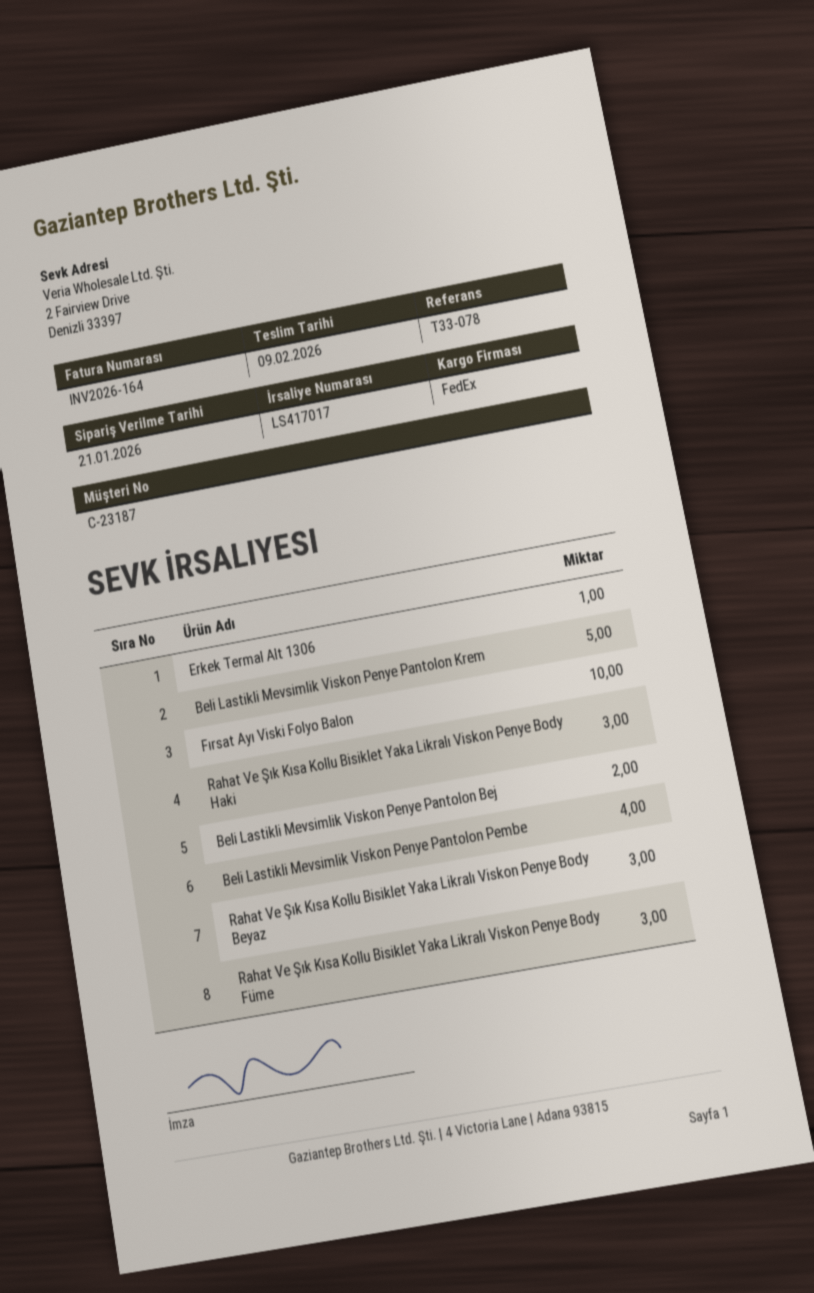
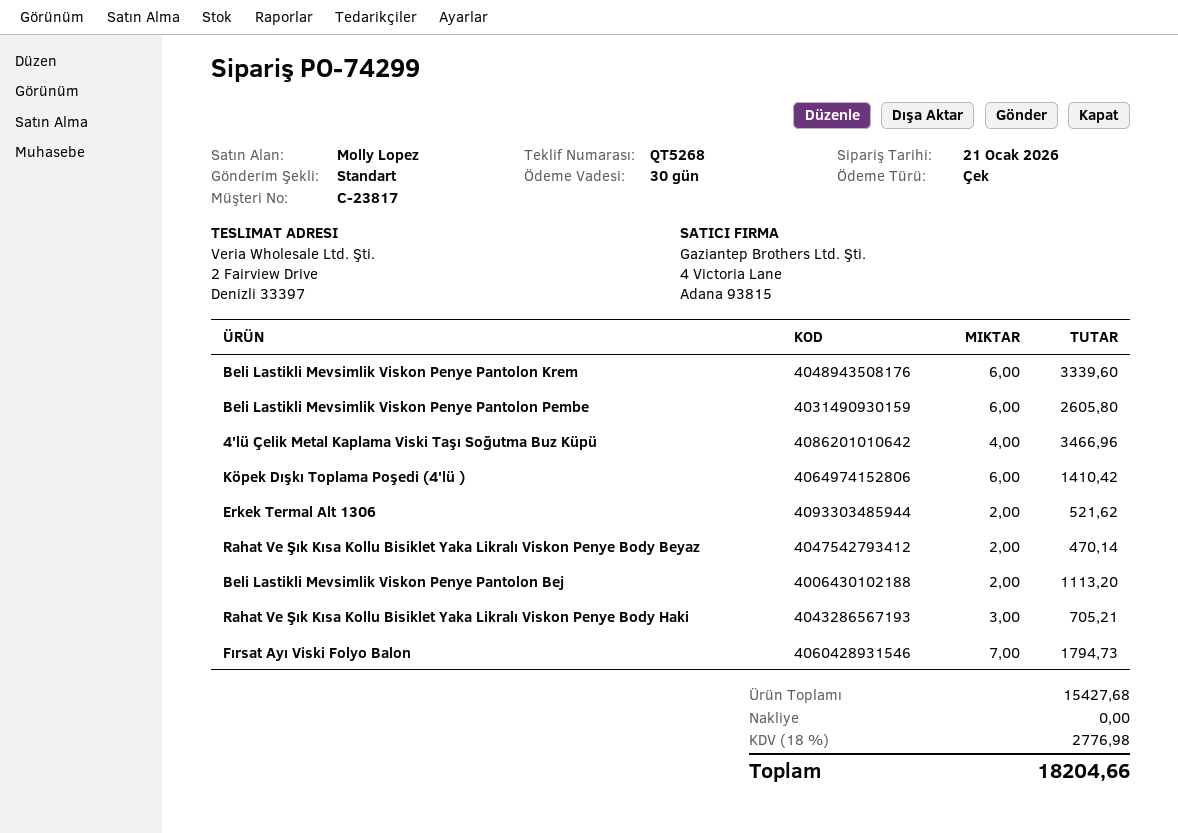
customer number: C-23187 -> C-23817
shipping method: FedEx -> standard
Erkek Termal Alt 1306: 1 -> 2
Beli Lastikli Mevsimlik Viskon Penye Pantolon Krem: 5 -> 6
Fırsat Ayı Viski Folyo Balon: 10 -> 7
Beli Lastikli Mevsimlik Viskon Penye Pantolon Pembe: 4 -> 6
Rahat Ve Şık Kısa Kollu Bisiklet Yaka Likralı Viskon Penye Body Beyaz: 3 -> 2
Rahat Ve Şık Kısa Kollu Bisiklet Yaka Likralı Viskon Penye Body Füme: 3 -> none
4'lü Çelik Metal Kaplama Viski Taşı Soğutma Buz Küpü: none -> 4
Köpek Dışkı Toplama Poşedi (4'lü ): none -> 6

